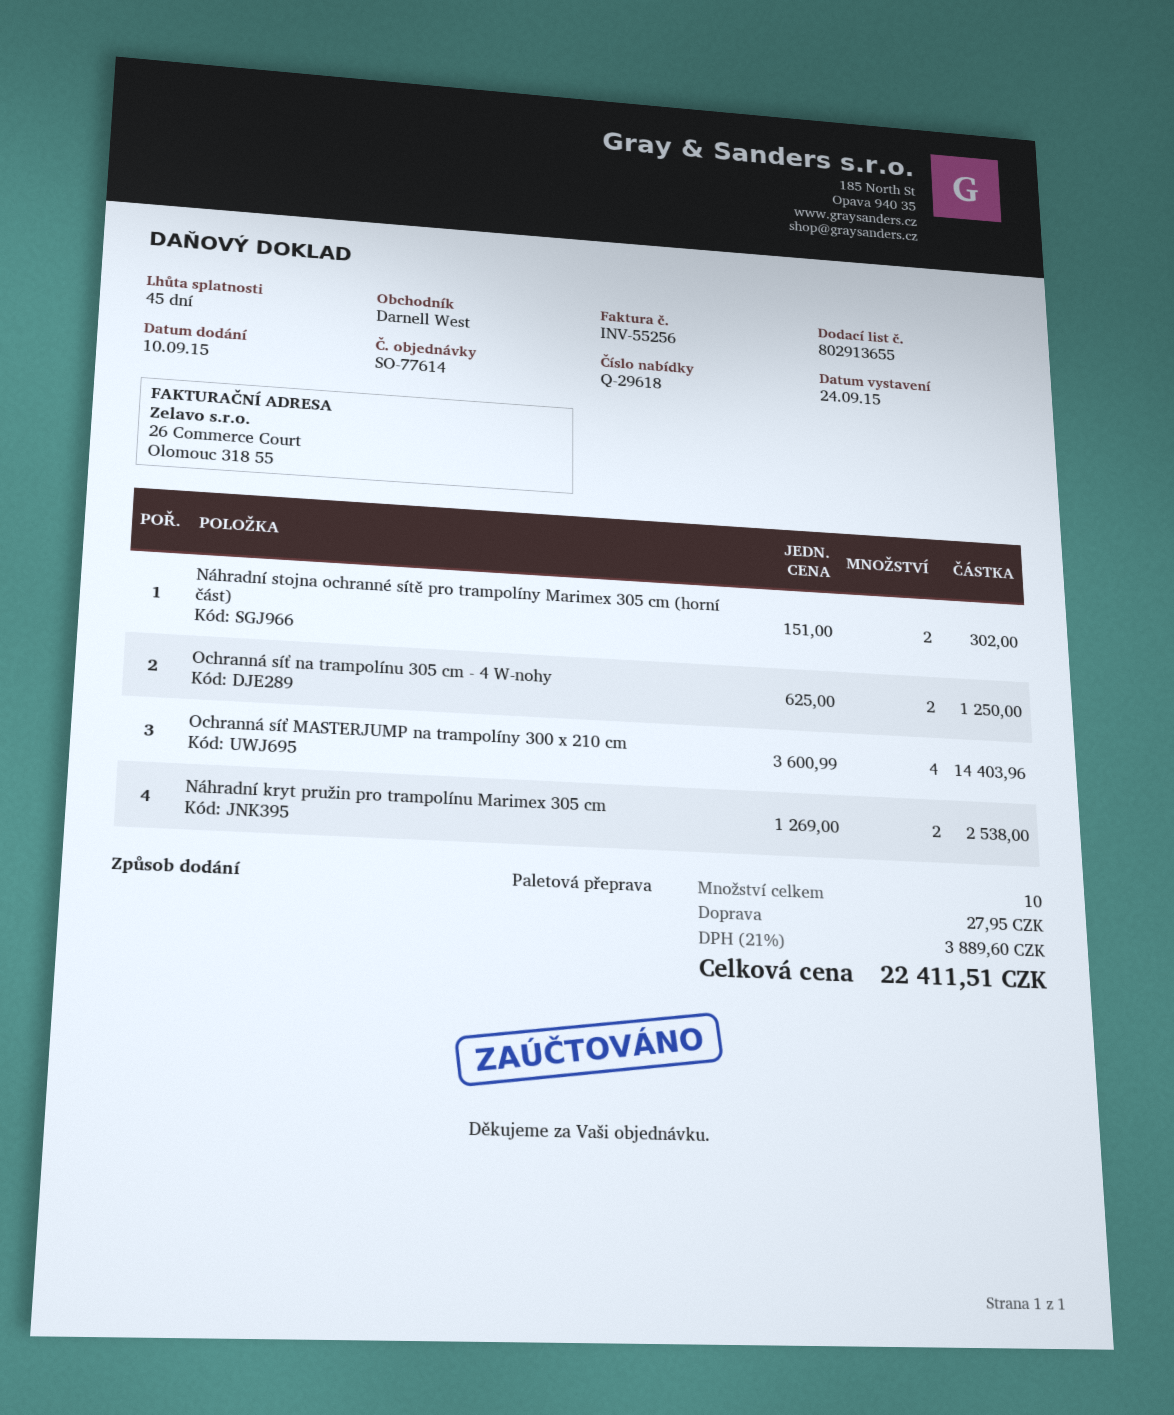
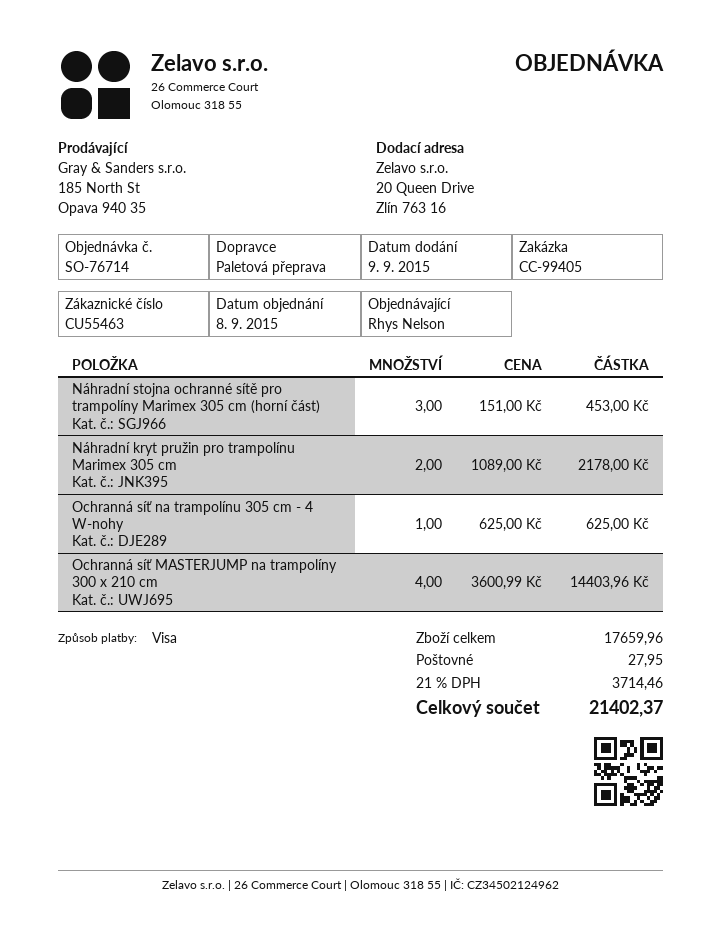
order number: SO-77614 -> SO-76714
delivery date: 2015-09-10 -> 2015-09-09
Náhradní stojna ochranné sítě pro trampolíny Marimex 305 cm (horní část): 2 x 151.00 = 302.00 -> 3 x 151.00 = 453.00
Ochranná síť na trampolínu 305 cm - 4 W-nohy: 2 x 625.00 = 1250.00 -> 1 x 625.00 = 625.00
Náhradní kryt pružin pro trampolínu Marimex 305 cm: 2 x 1269.00 = 2538.00 -> 2 x 1089.00 = 2178.00
tax: 21% = 3889.60 -> 21% = 3714.46
total: 22411.51 -> 21402.37

